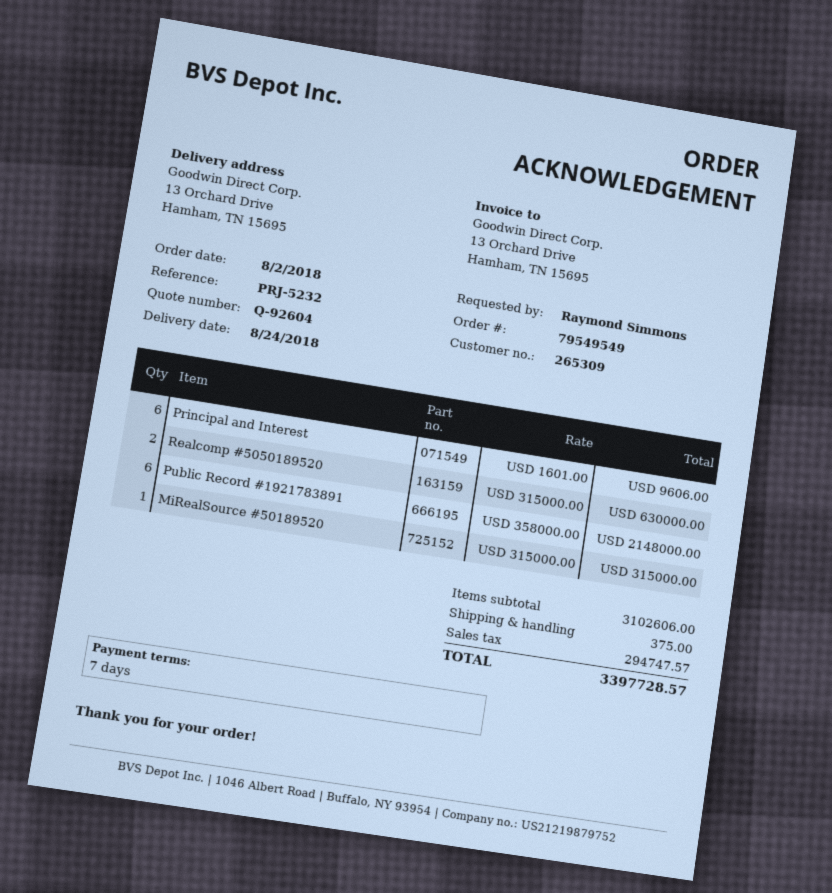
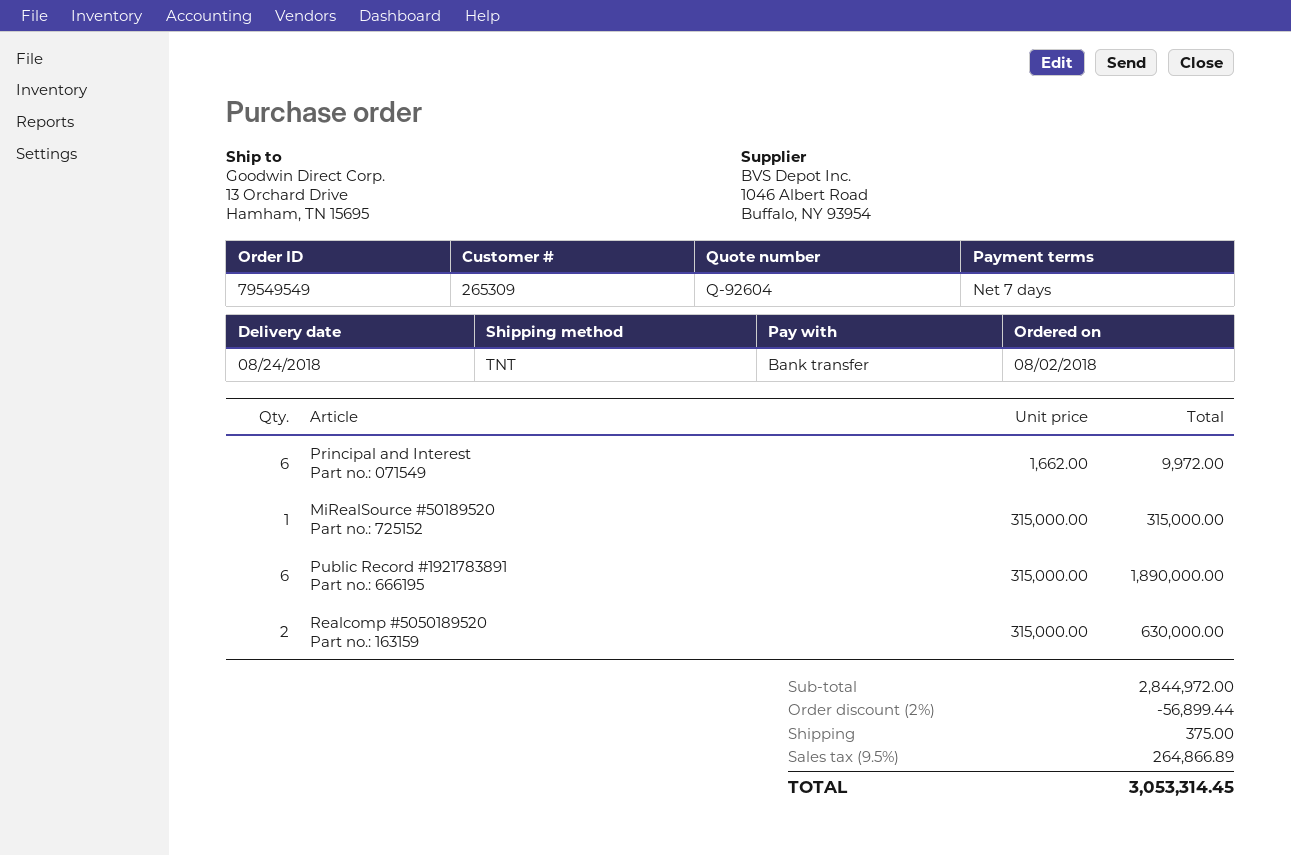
Principal and Interest: 6 x 1601.00 = 9606.00 -> 6 x 1662.00 = 9972.00
Public Record #1921783891: 6 x 358000.00 = 2148000.00 -> 6 x 315000.00 = 1890000.00
subtotal: 3102606.00 -> 2844972.00
discount: none -> 2% = 56899.44
tax: 294747.57 -> 264866.89
total: 3397728.57 -> 3053314.45

